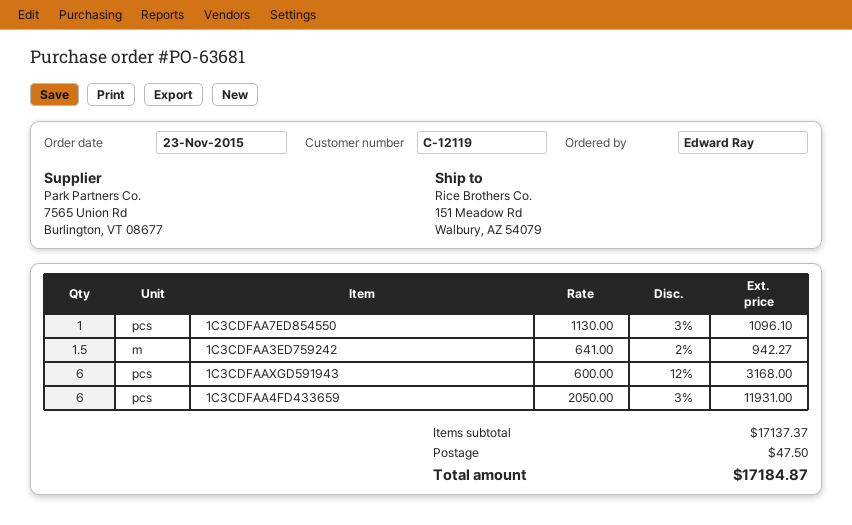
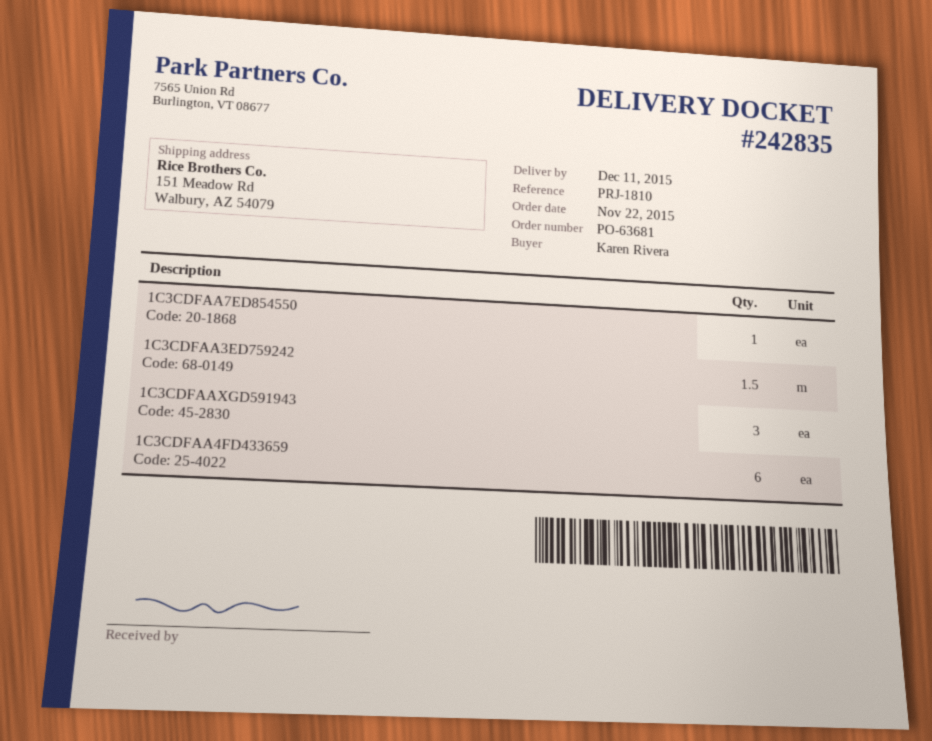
order date: 2015-11-23 -> 2015-11-22
ordered by: Edward Ray -> Karen Rivera
1C3CDFAAXGD591943: 6 -> 3

